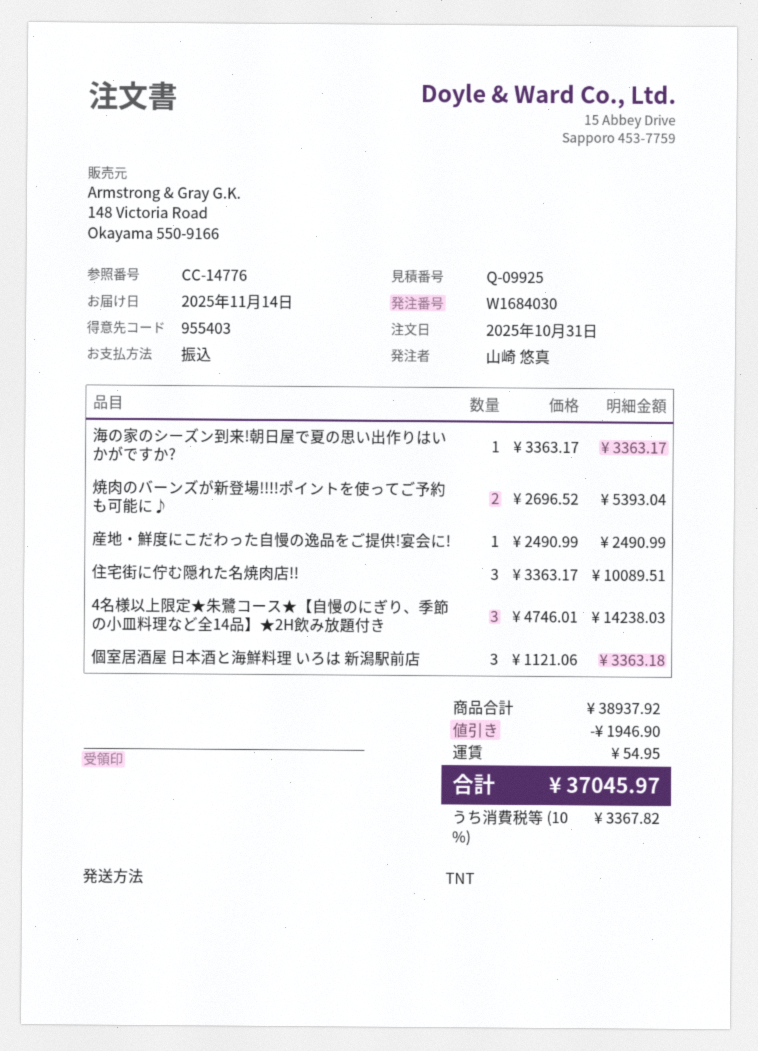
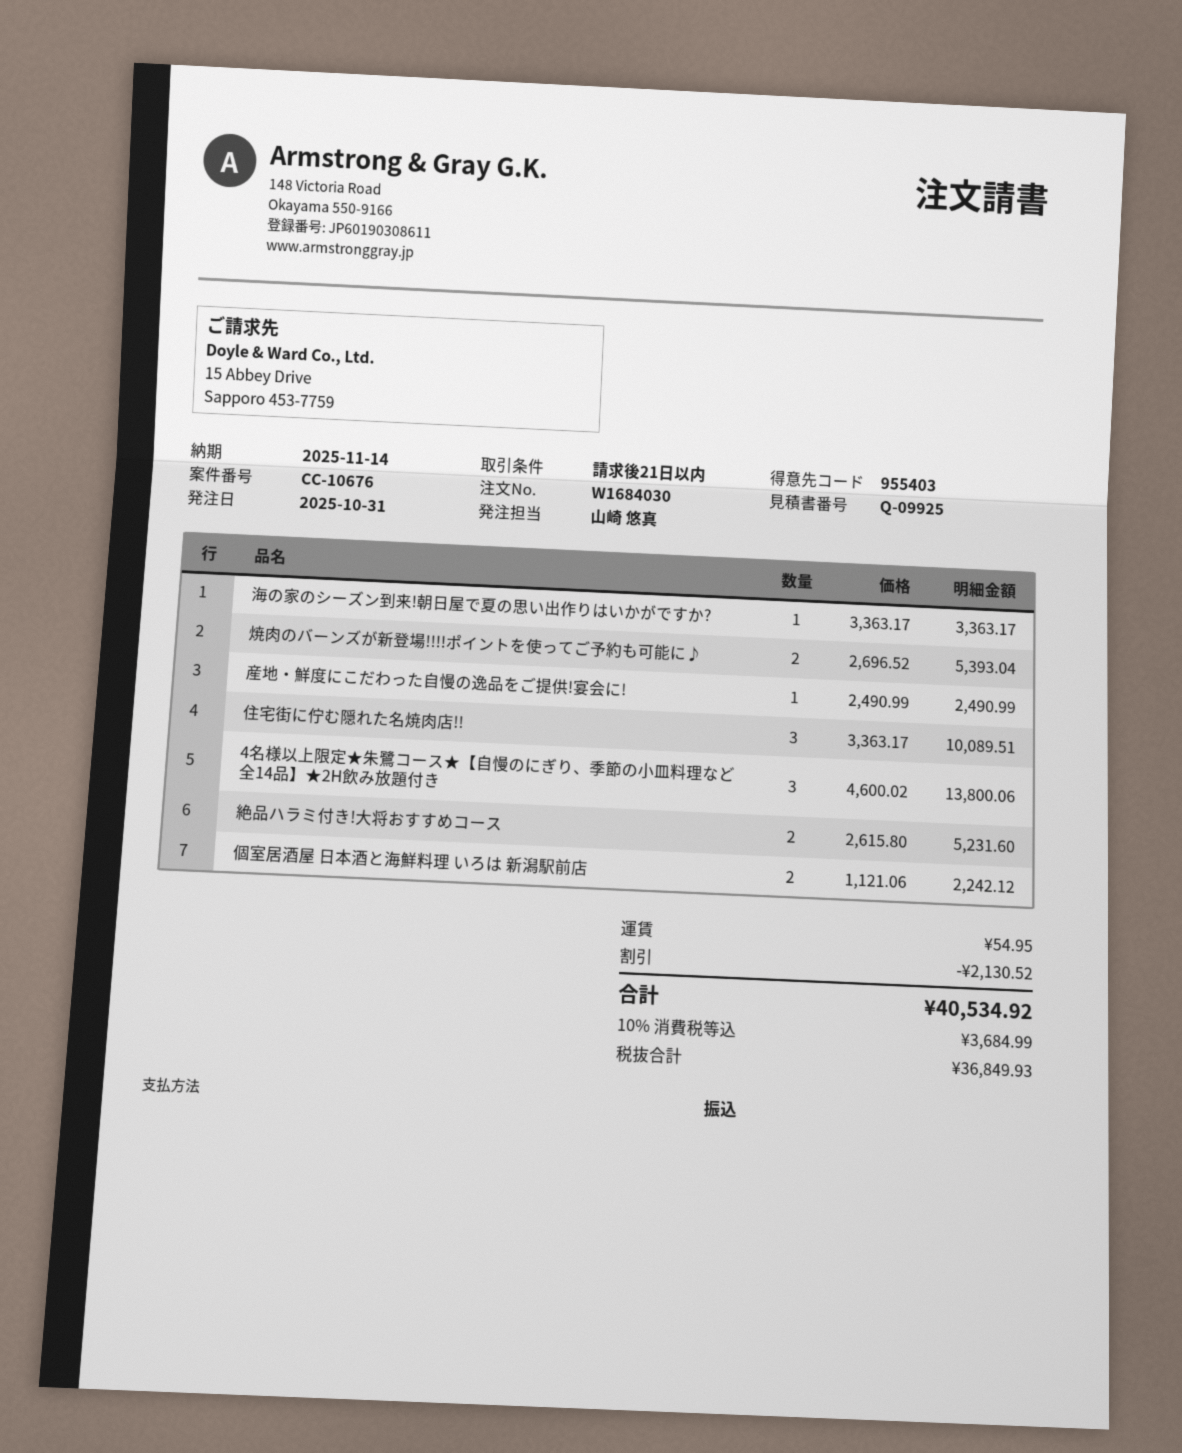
reference: CC-14776 -> CC-10676
4名様以上限定★朱鷺コース★【自慢のにぎり、季節の小皿料理など全14品】★2H飲み放題付き: 3 x 4746.01 = 14238.03 -> 3 x 4600.02 = 13800.06
個室居酒屋 日本酒と海鮮料理 いろは 新潟駅前店: 3 x 1121.06 = 3363.18 -> 2 x 1121.06 = 2242.12
絶品ハラミ付き!大将おすすめコース: none -> 2 x 2615.80 = 5231.60
discount: 1946.90 -> 2130.52
tax: 10% = 3367.82 -> 10% = 3684.99
total: 37045.97 -> 40534.92

